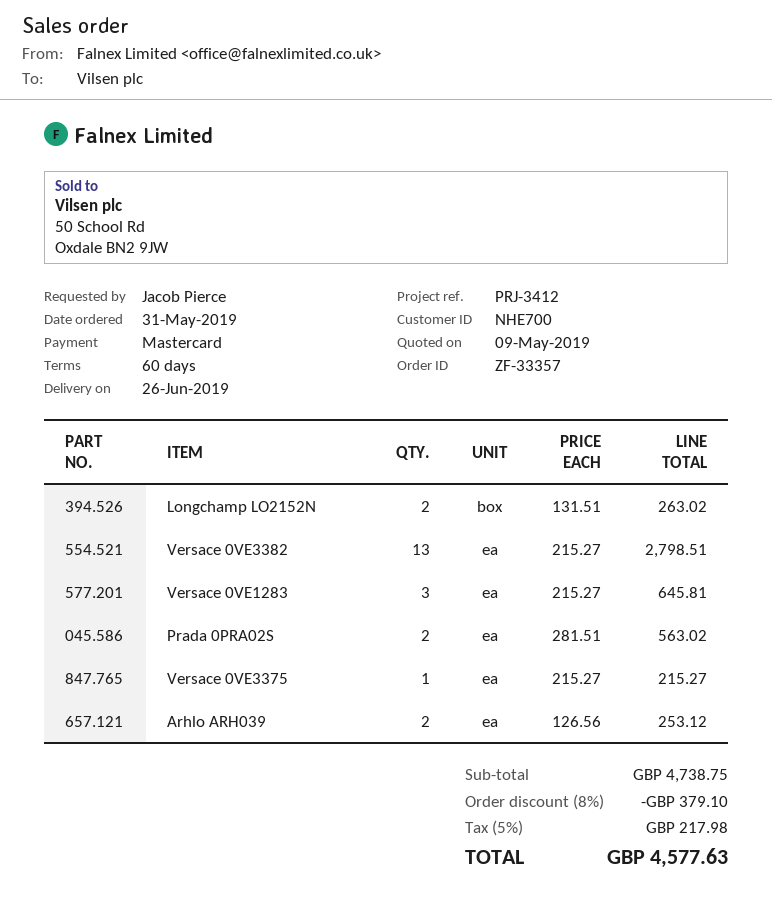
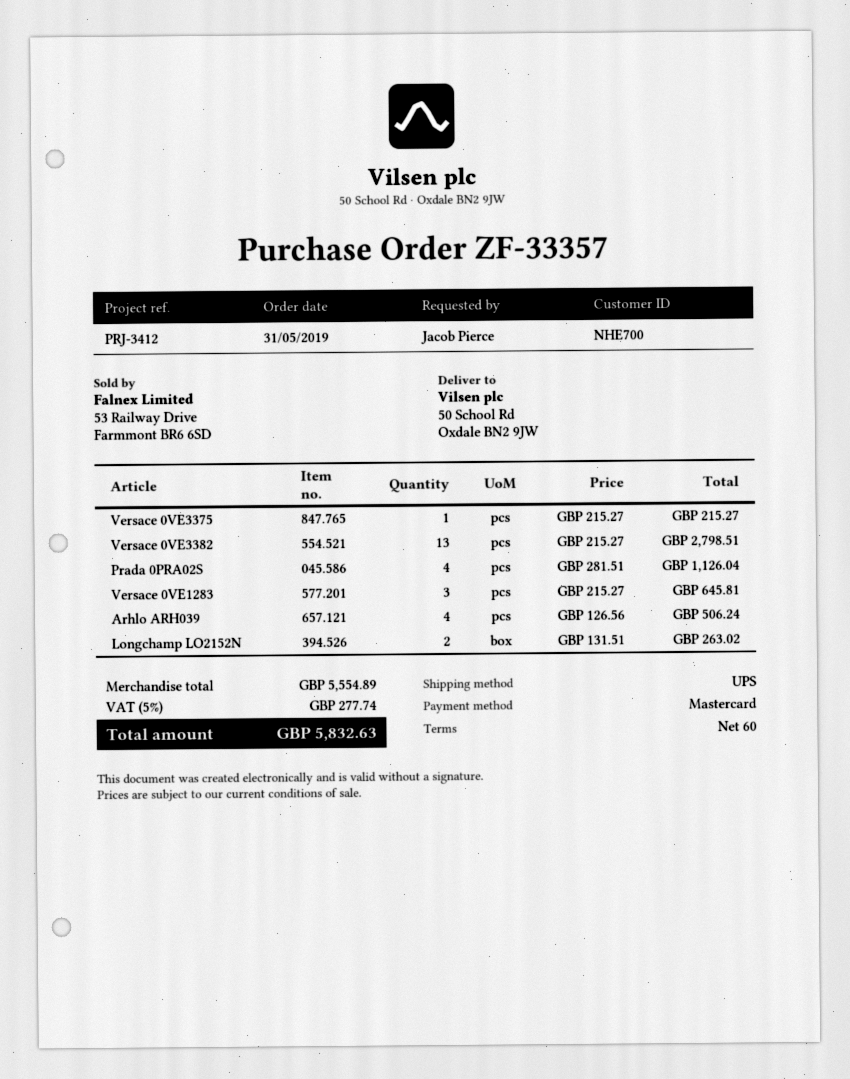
Prada 0PRA02S: 2 x 281.51 = 563.02 -> 4 x 281.51 = 1126.04
Arhlo ARH039: 2 x 126.56 = 253.12 -> 4 x 126.56 = 506.24
subtotal: 4738.75 -> 5554.89
discount: 8% = 379.10 -> none
tax: 5% = 217.98 -> 5% = 277.74
total: 4577.63 -> 5832.63

